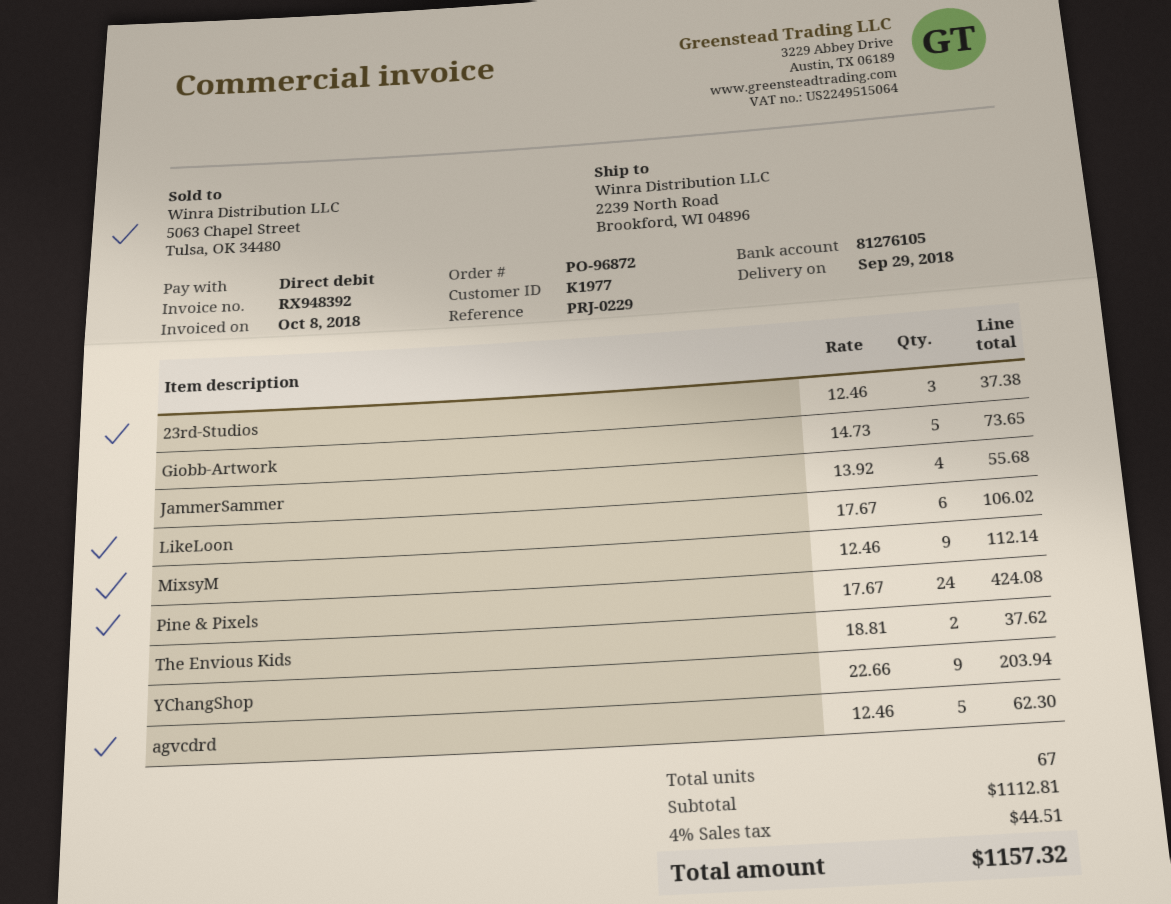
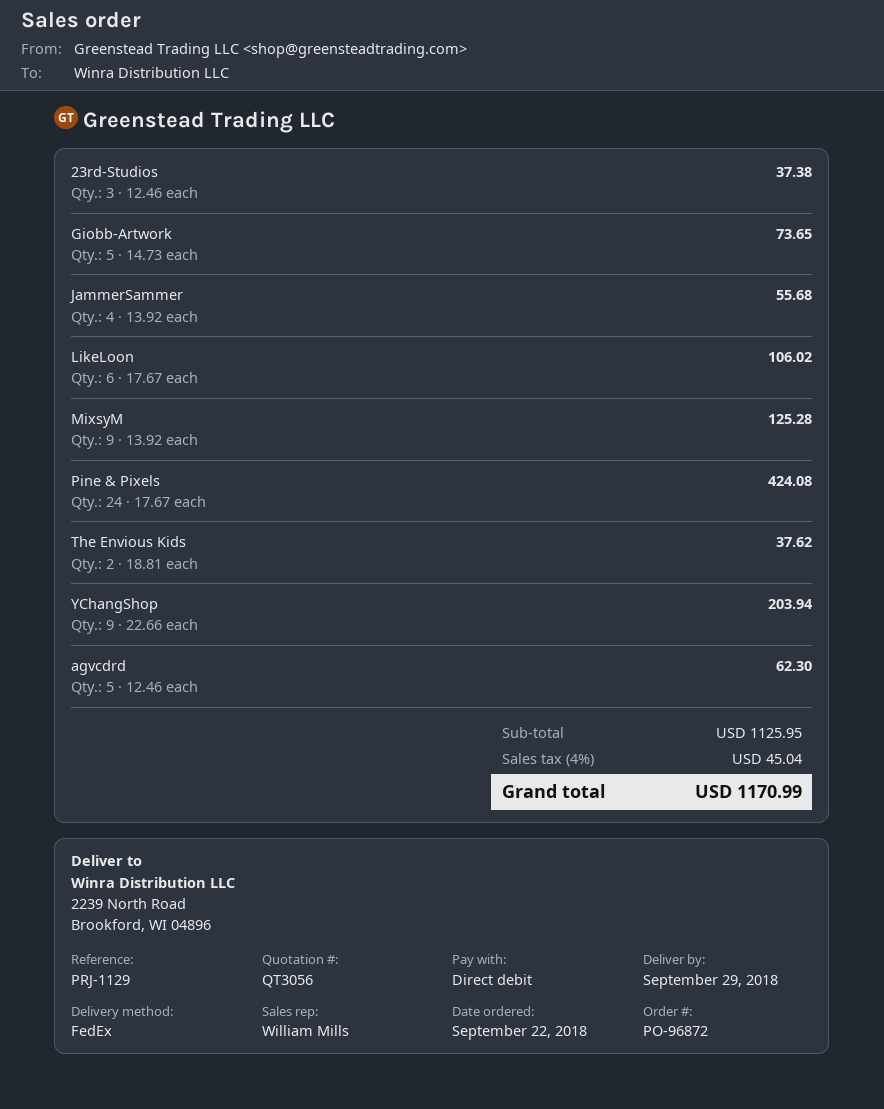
reference: PRJ-0229 -> PRJ-1129
MixsyM: 9 x 12.46 = 112.14 -> 9 x 13.92 = 125.28
subtotal: 1112.81 -> 1125.95
tax: 4% = 44.51 -> 4% = 45.04
total: 1157.32 -> 1170.99

